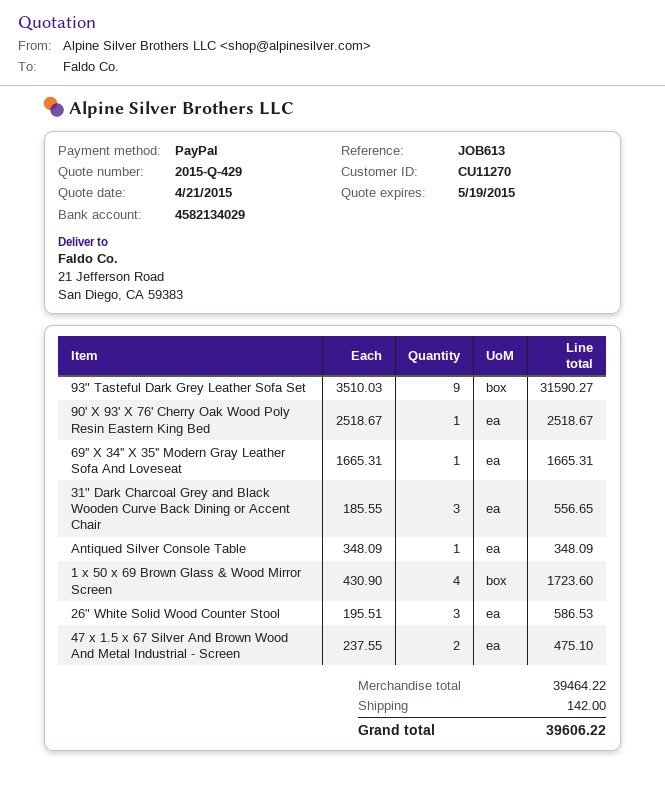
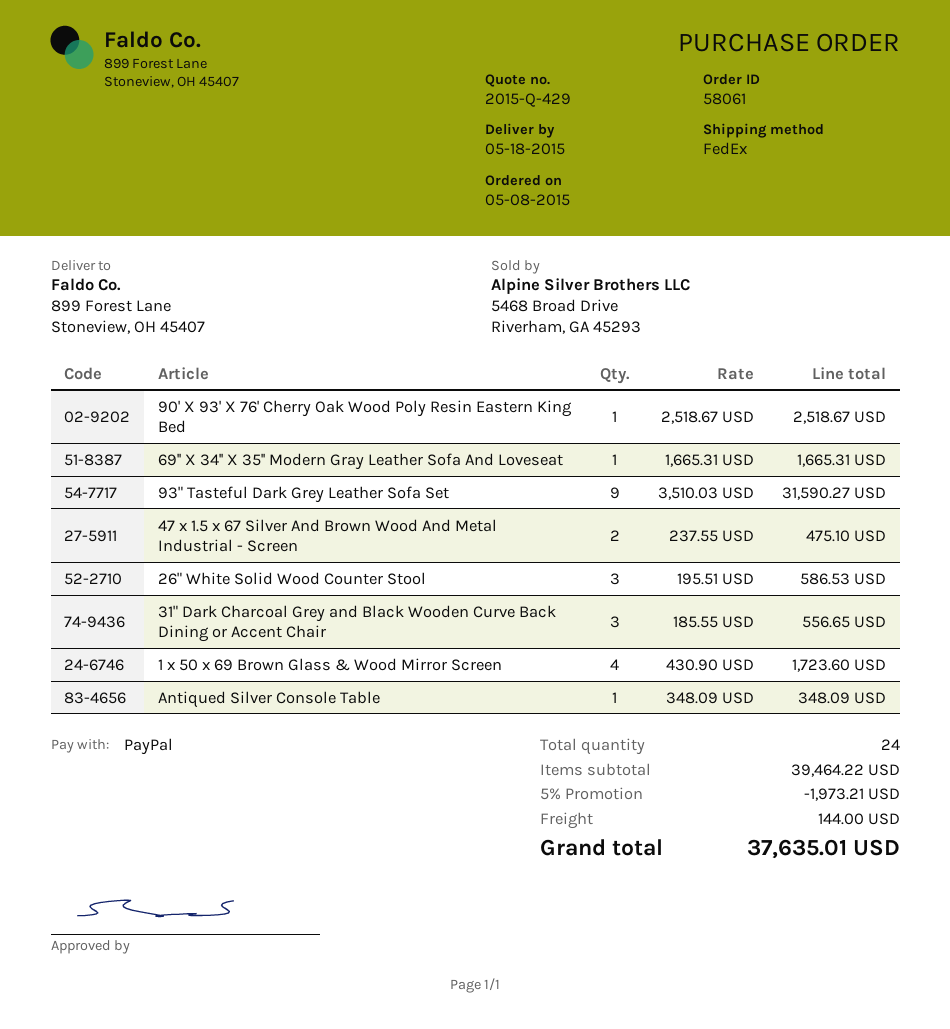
ship to: 21 Jefferson Road, San Diego, CA 59383 -> 899 Forest Lane, Stoneview, OH 45407
discount: none -> 5% = 1973.21
shipping: 142.00 -> 144.00
total: 39606.22 -> 37635.01

